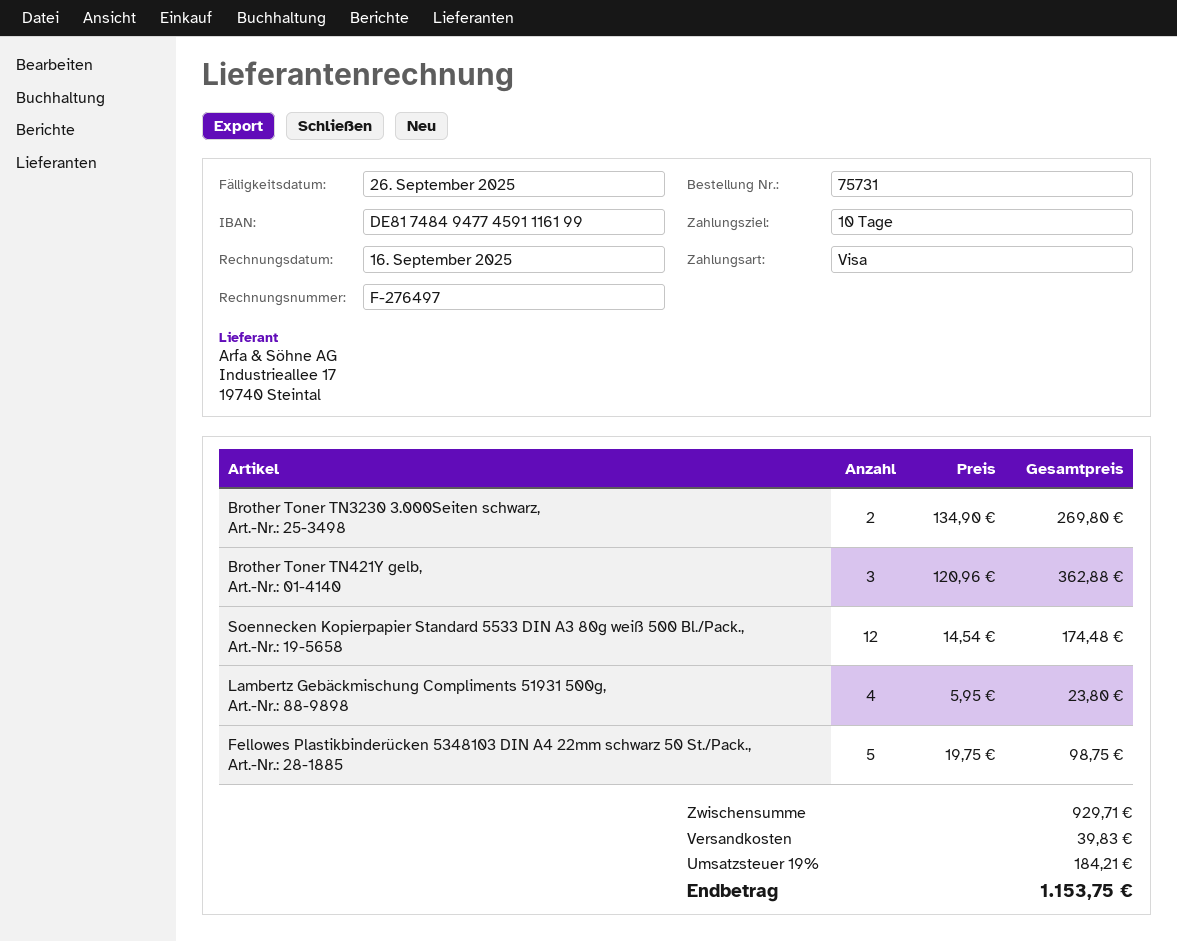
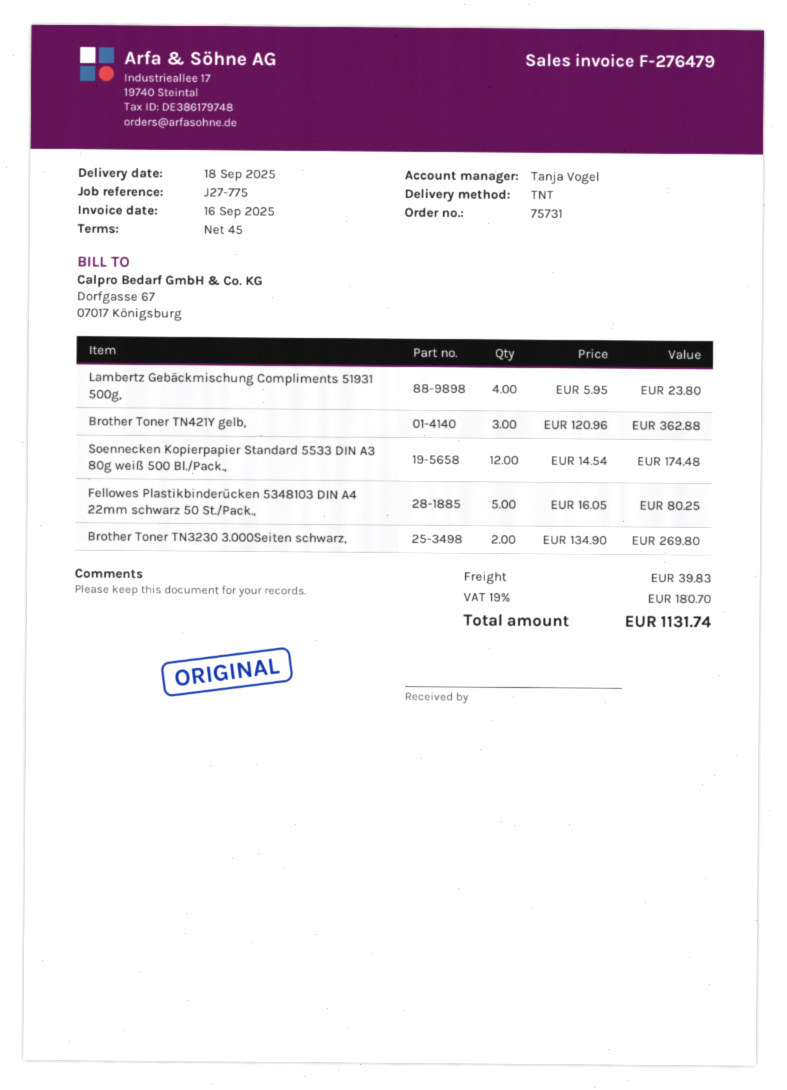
invoice number: F-276497 -> F-276479
payment terms: 10 days -> 45 days
Fellowes Plastikbinderücken 5348103 DIN A4 22mm schwarz 50 St./Pack.,: 5 x 19.75 = 98.75 -> 5 x 16.05 = 80.25
tax: 19% = 184.21 -> 19% = 180.70
total: 1153.75 -> 1131.74

